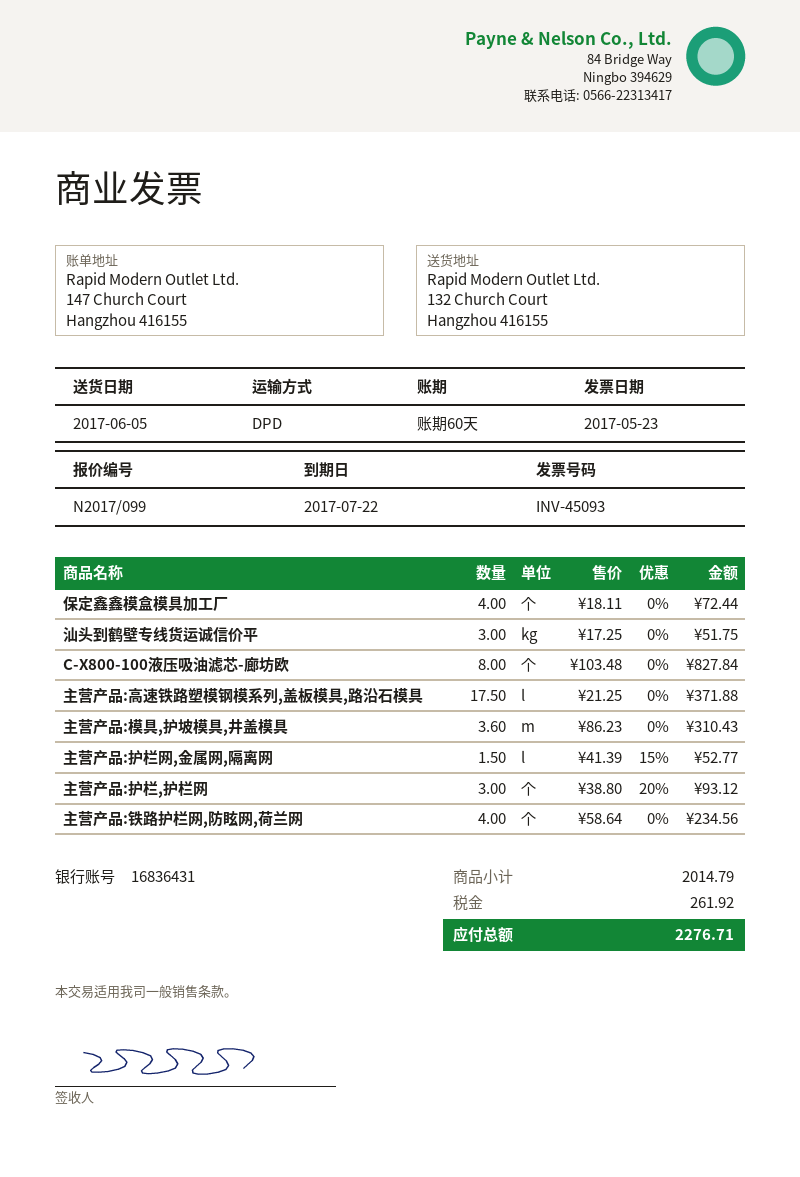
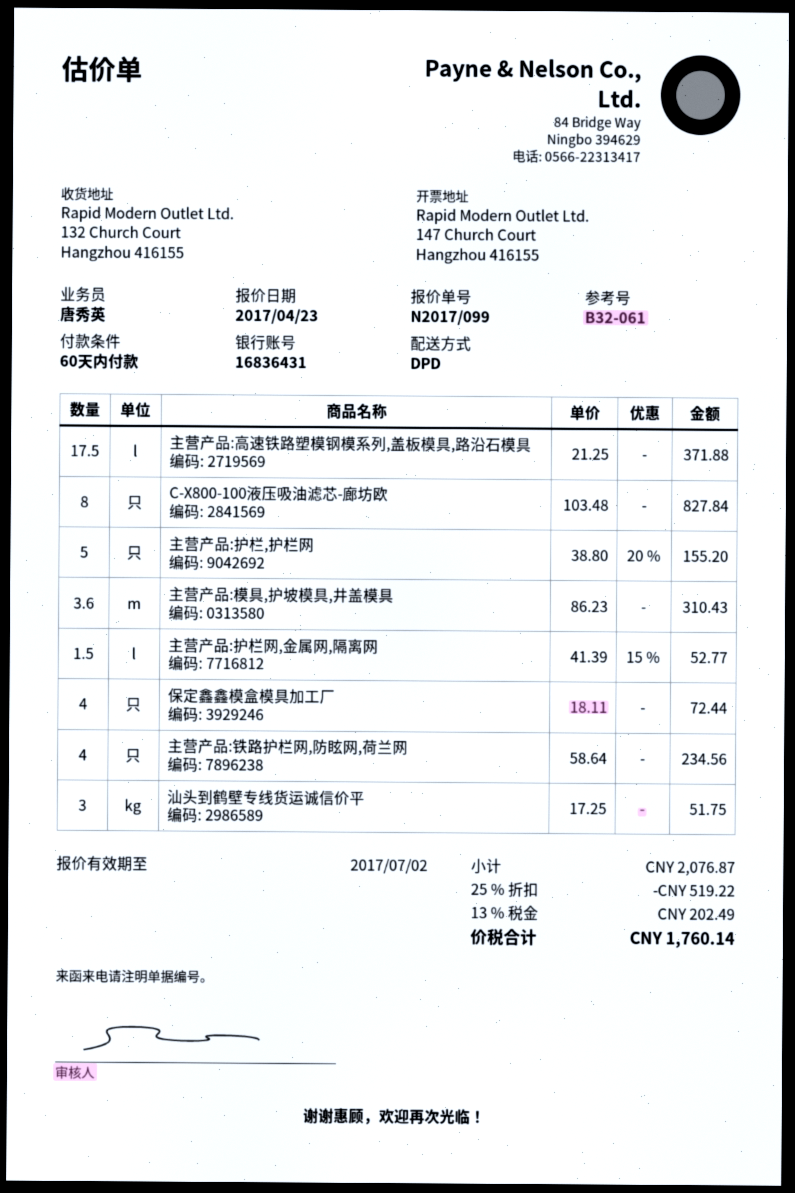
主营产品:护栏,护栏网: 3 x 38.80 - 20% = 93.12 -> 5 x 38.80 - 20% = 155.20
subtotal: 2014.79 -> 2076.87
discount: none -> 25% = 519.22
tax: 261.92 -> 202.49
total: 2276.71 -> 1760.14

